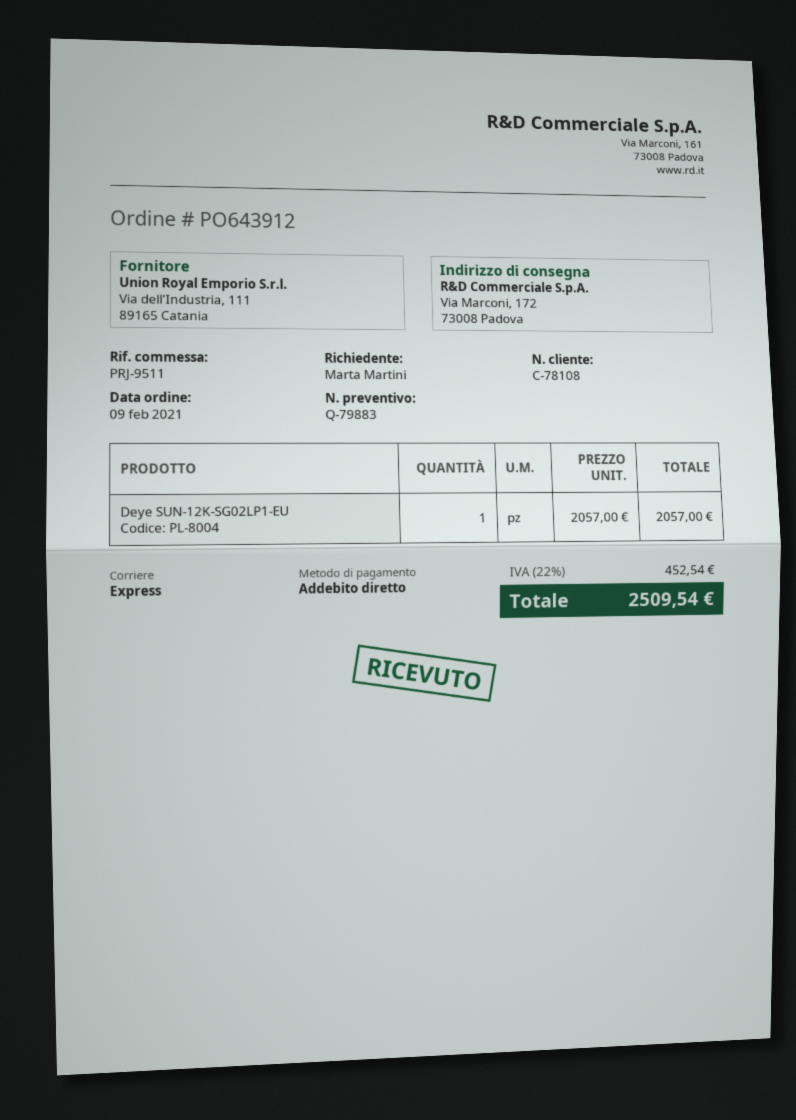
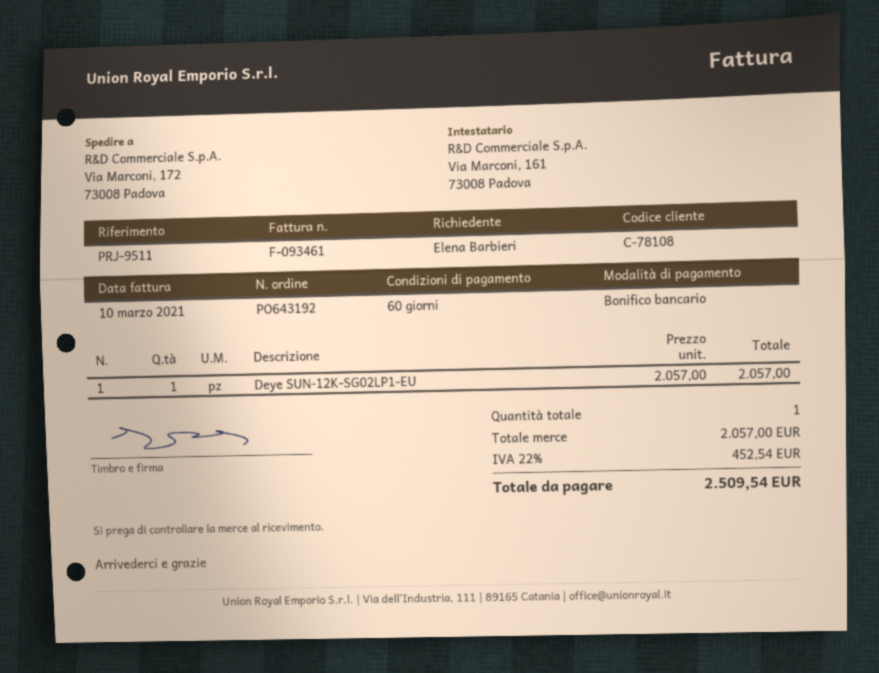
order number: PO643912 -> PO643192
ordered by: Marta Martini -> Elena Barbieri
payment method: direct debit -> bank transfer

